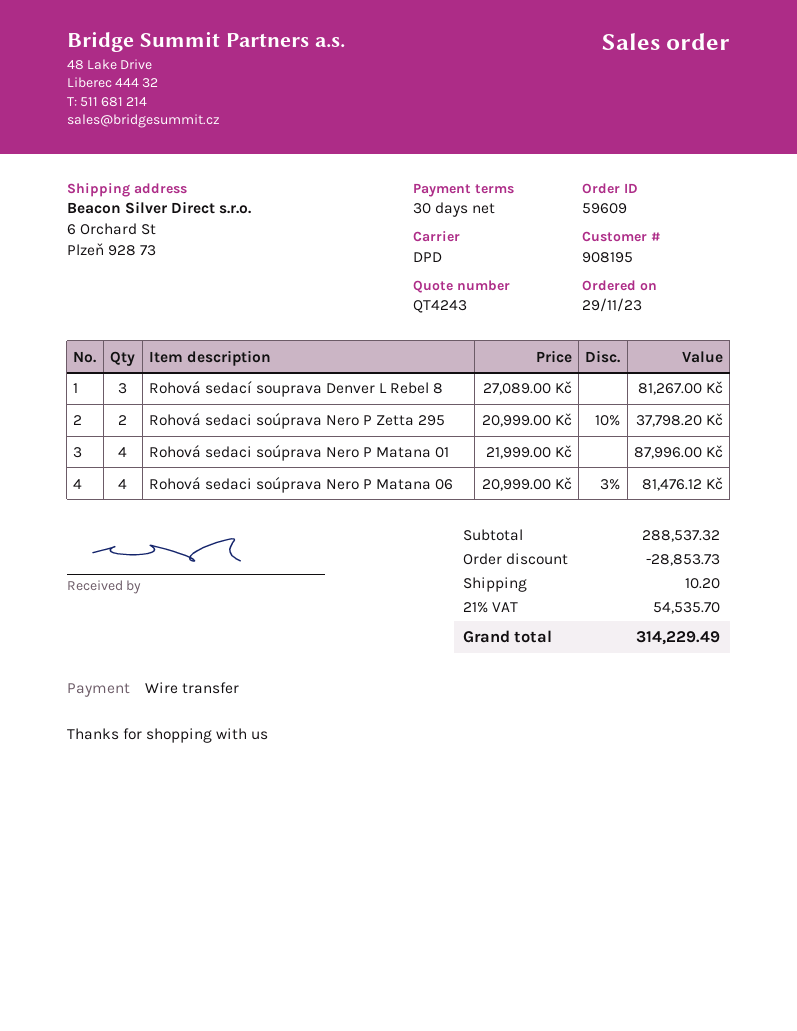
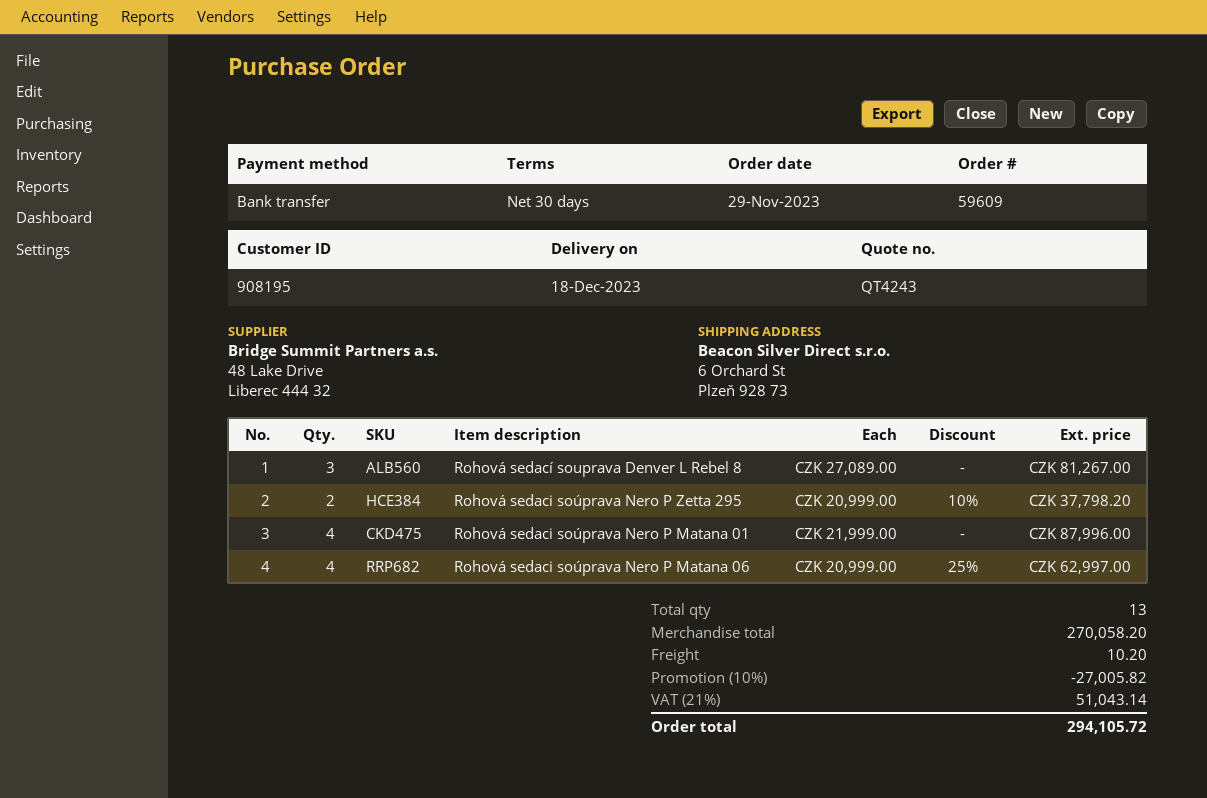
Rohová sedaci soúprava Nero P Matana 06: 4 x 20999.00 - 3% = 81476.12 -> 4 x 20999.00 - 25% = 62997.00
subtotal: 288537.32 -> 270058.20
discount: 28853.73 -> 27005.82
tax: 21% = 54535.70 -> 21% = 51043.14
total: 314229.49 -> 294105.72

